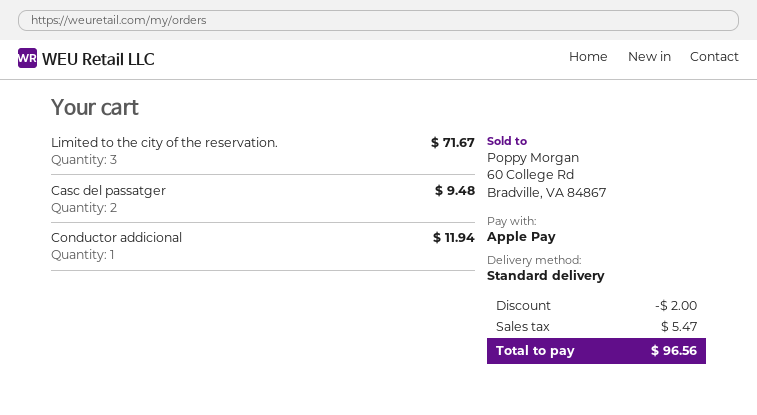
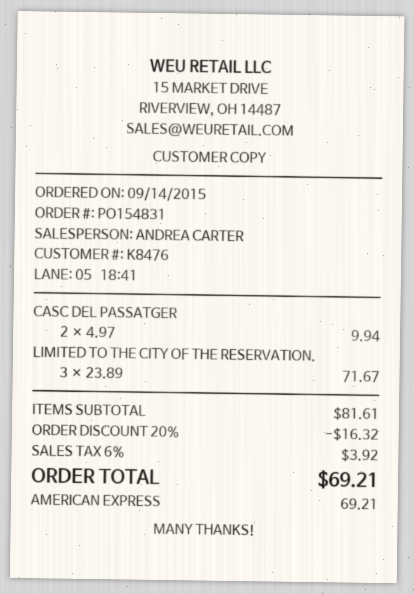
payment method: Apple Pay -> American Express
Casc del passatger: 2 for 9.48 -> 2 for 9.94
Conductor addicional: 1 for 11.94 -> none
discount: 2.00 -> 16.32
tax: 5.47 -> 3.92
total: 96.56 -> 69.21

